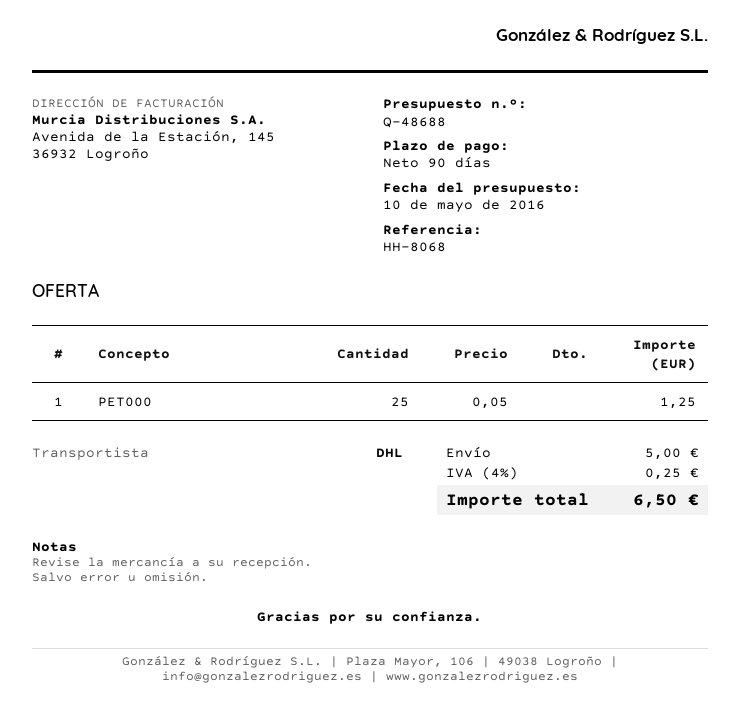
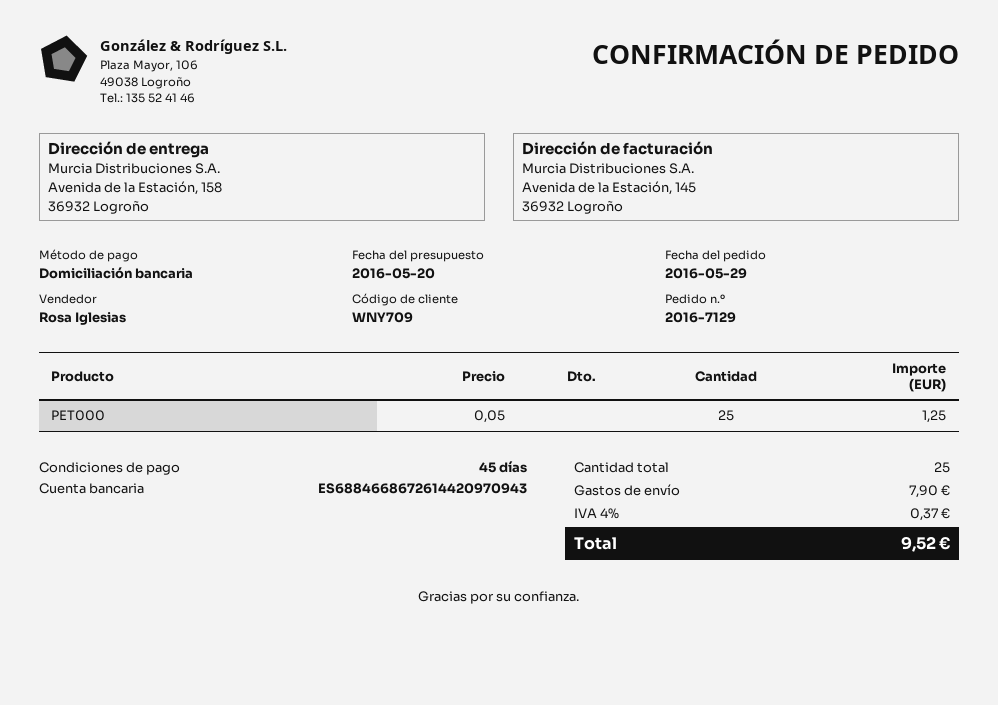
quote date: 2016-05-10 -> 2016-05-20
payment terms: 90 days -> 45 days
shipping: 5.00 -> 7.90
tax: 4% = 0.25 -> 4% = 0.37
total: 6.50 -> 9.52

